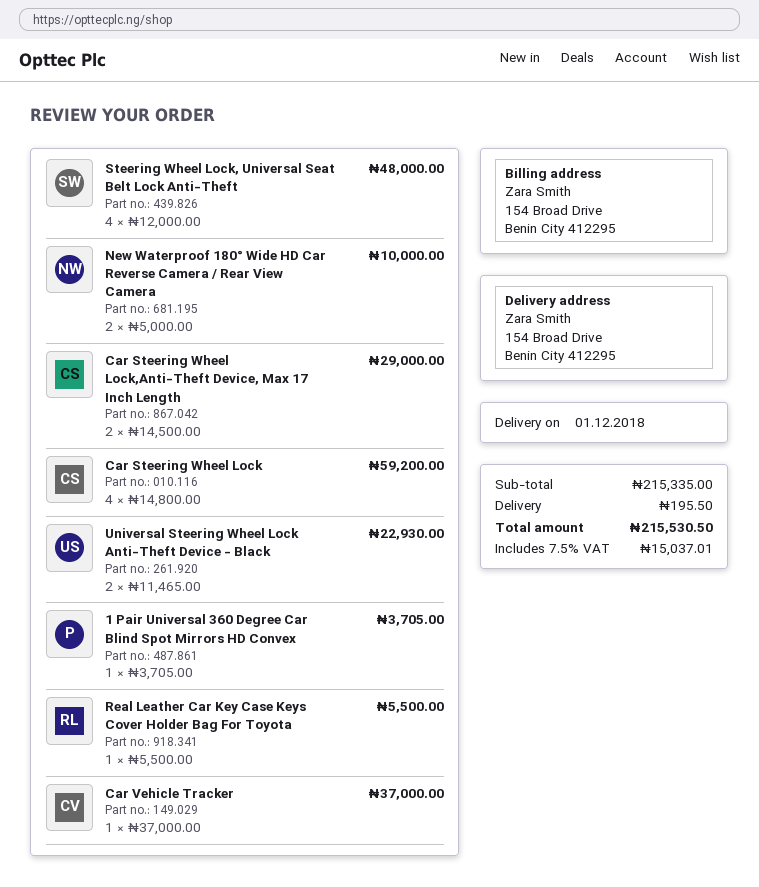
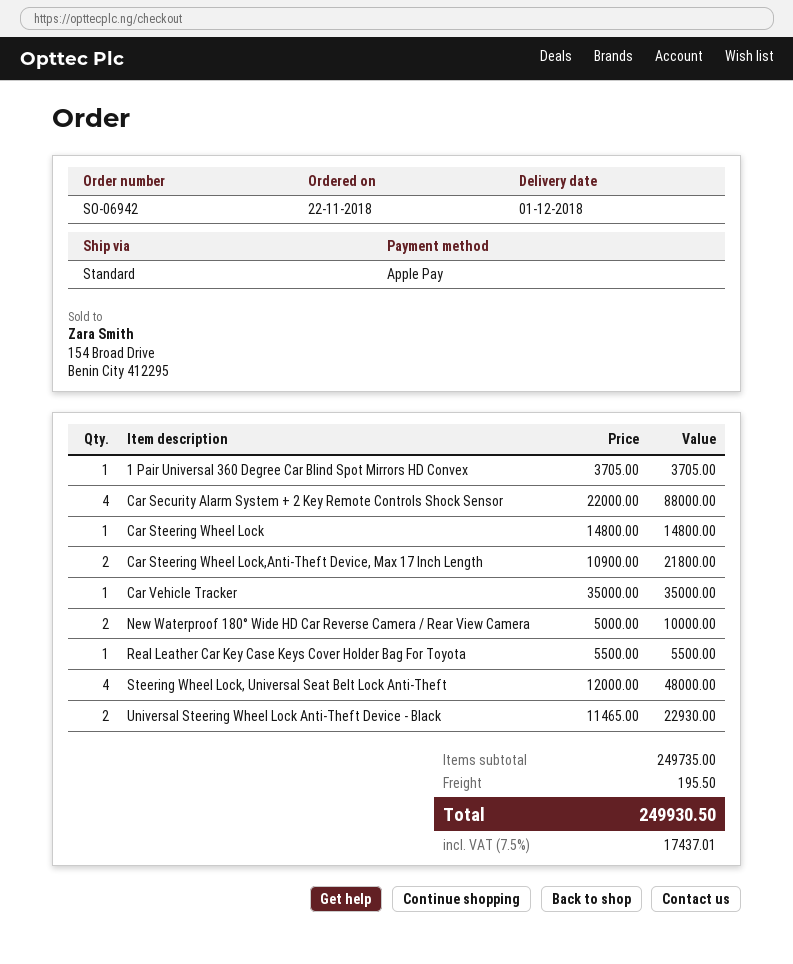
Car Steering Wheel Lock,Anti-Theft Device, Max 17 Inch Length: 2 x 14500.00 = 29000.00 -> 2 x 10900.00 = 21800.00
Car Steering Wheel Lock: 4 x 14800.00 = 59200.00 -> 1 x 14800.00 = 14800.00
Car Vehicle Tracker: 1 x 37000.00 = 37000.00 -> 1 x 35000.00 = 35000.00
Car Security Alarm System + 2 Key Remote Controls Shock Sensor: none -> 4 x 22000.00 = 88000.00
subtotal: 215335.00 -> 249735.00
tax: 7.5% = 15037.01 -> 7.5% = 17437.01
total: 215530.50 -> 249930.50

